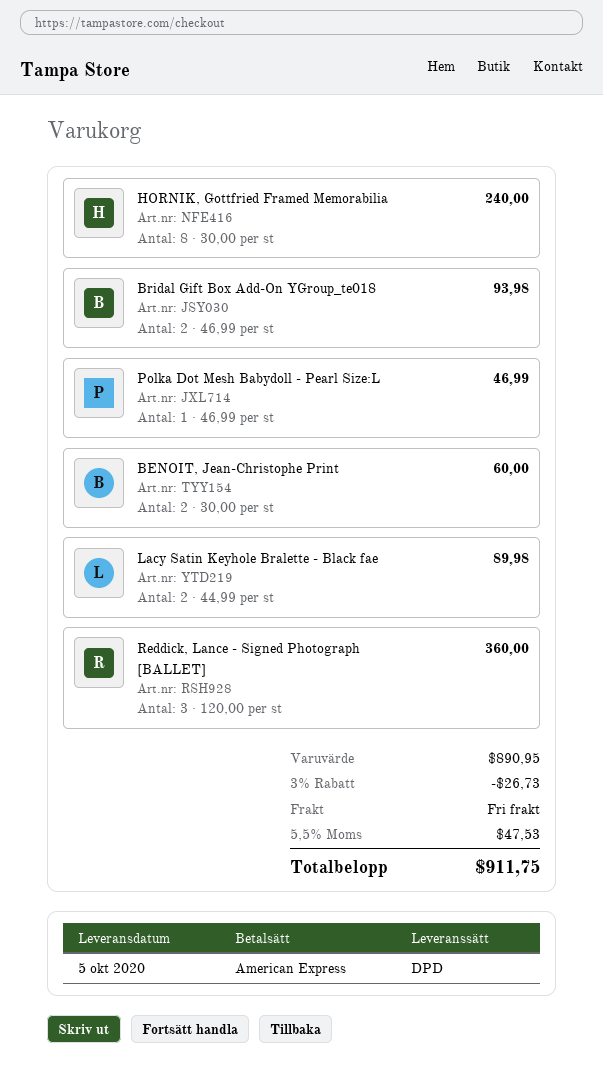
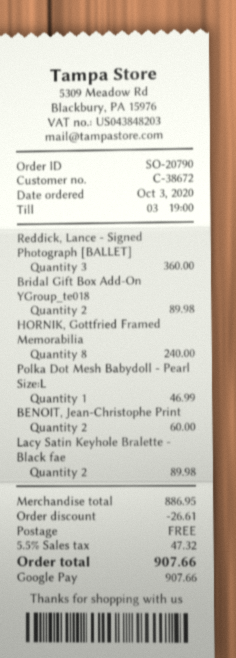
payment method: American Express -> Google Pay
Bridal Gift Box Add-On YGroup_te018: 2 for 93.98 -> 2 for 89.98
subtotal: 890.95 -> 886.95
discount: 26.73 -> 26.61
tax: 5.5% = 47.53 -> 5.5% = 47.32
total: 911.75 -> 907.66

